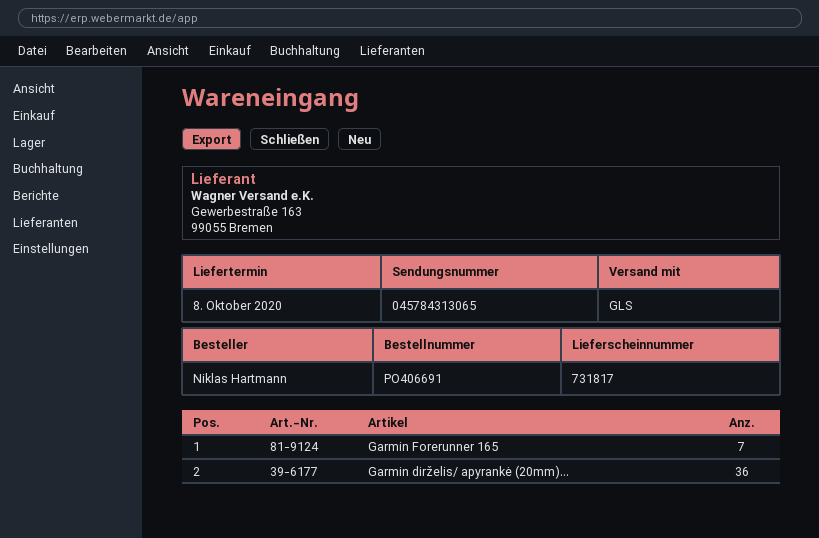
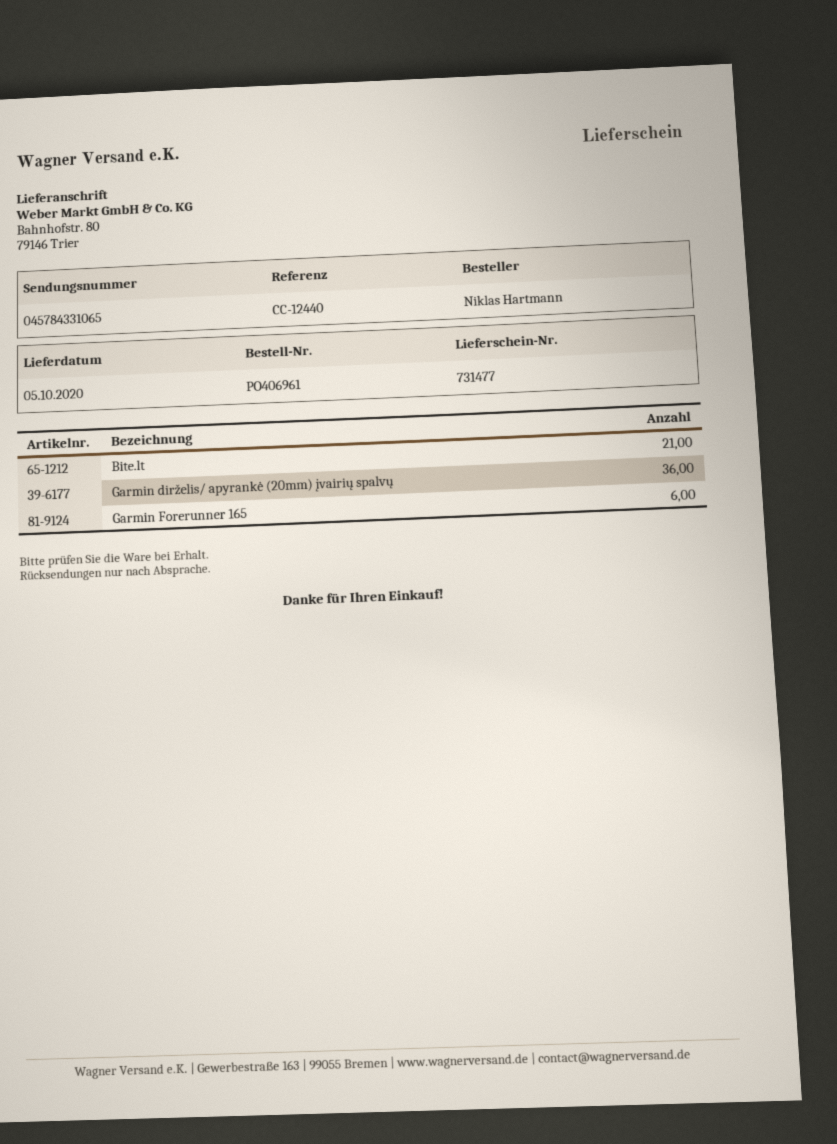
order number: PO406691 -> PO406961
delivery note number: 731817 -> 731477
delivery date: 2020-10-08 -> 2020-10-05
tracking number: 045784313065 -> 045784331065
Garmin Forerunner 165: 7 -> 6
Bite.lt: none -> 21

